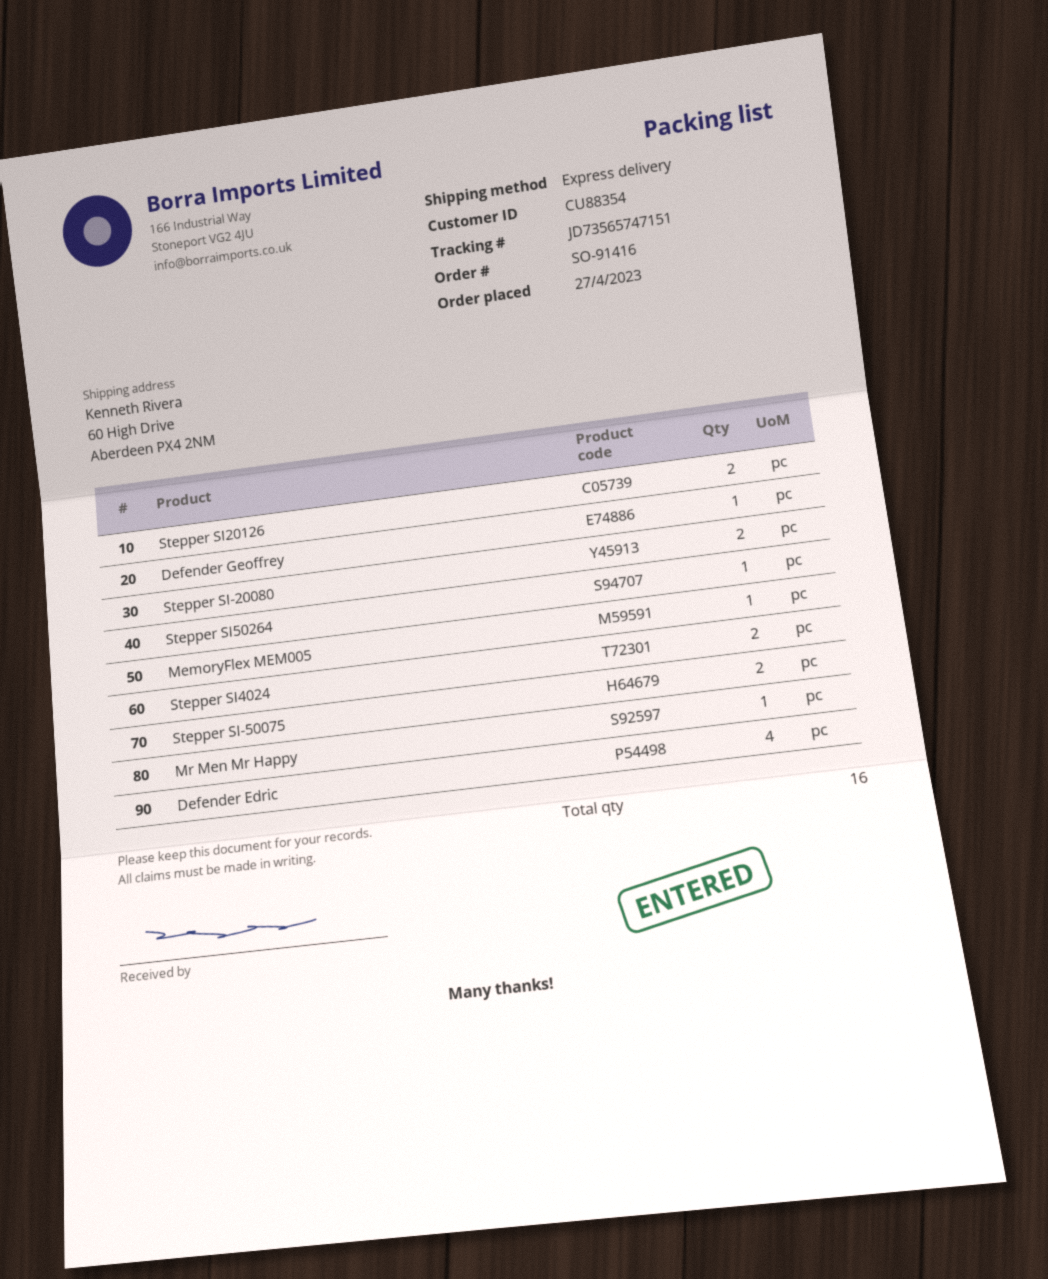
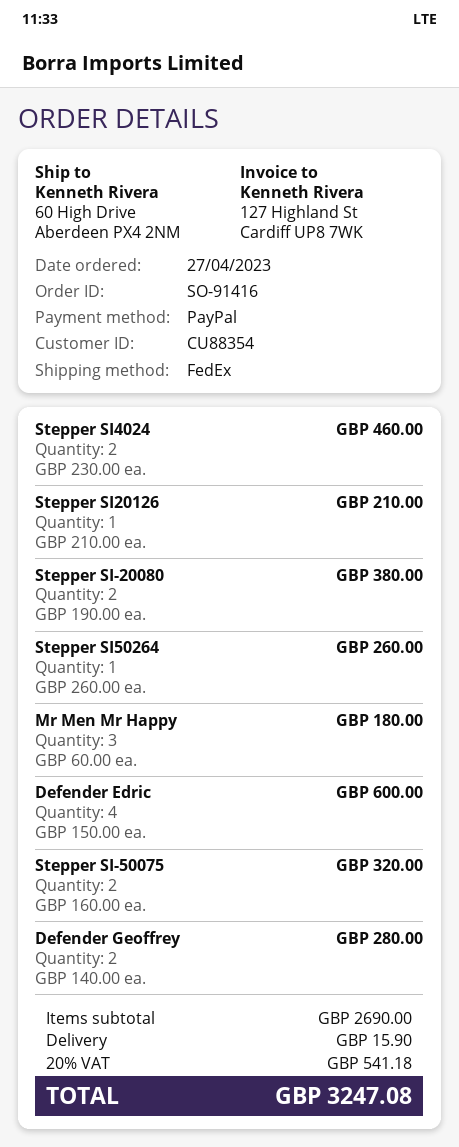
shipping method: express -> FedEx
Stepper SI20126: 2 -> 1
Defender Geoffrey: 1 -> 2
MemoryFlex MEM005: 1 -> none
Mr Men Mr Happy: 1 -> 3

